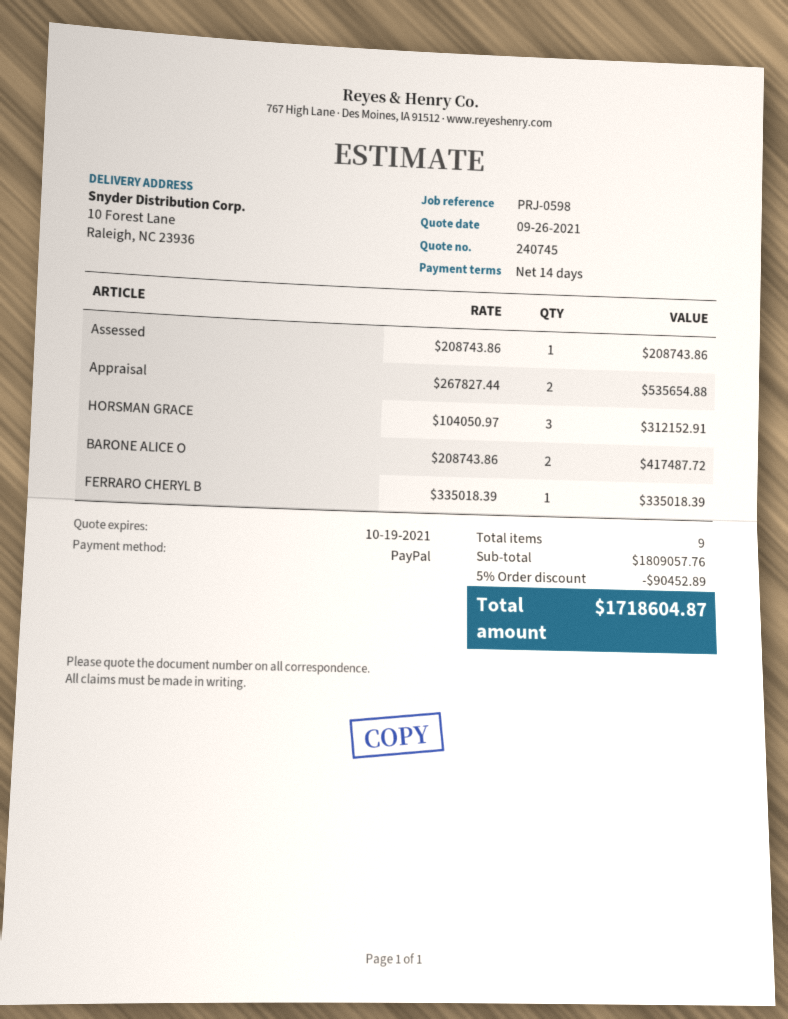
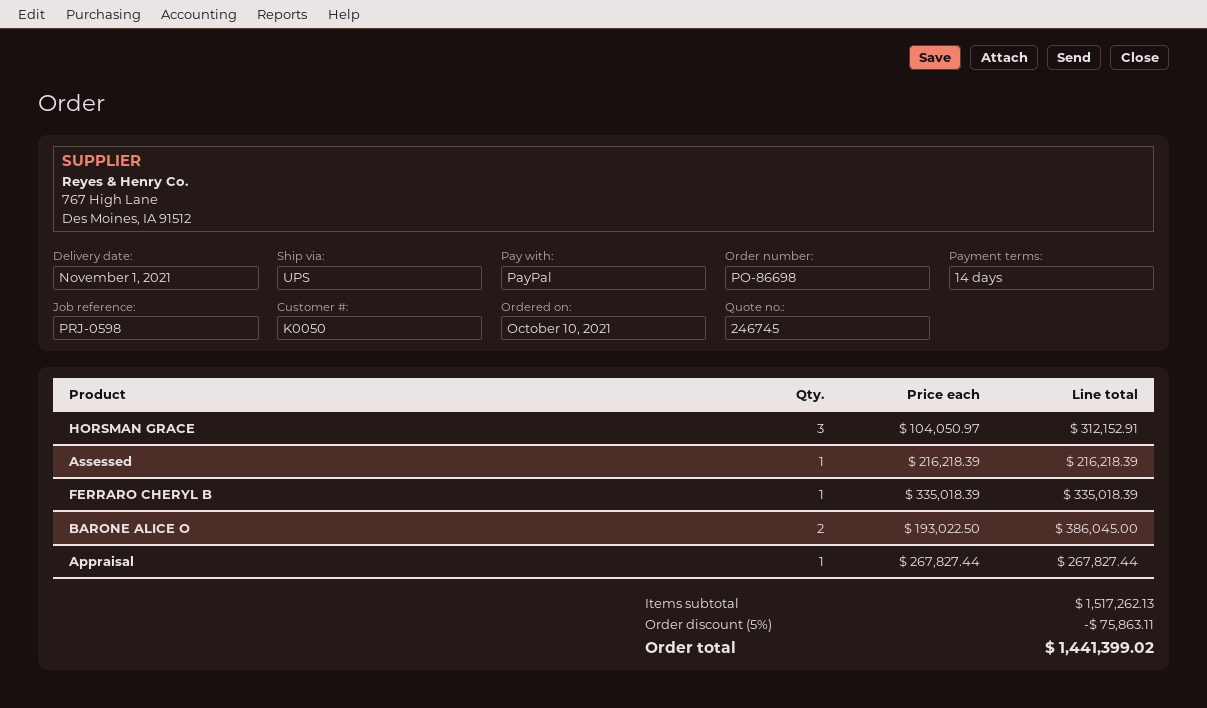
quote number: 240745 -> 246745
Assessed: 1 x 208743.86 = 208743.86 -> 1 x 216218.39 = 216218.39
Appraisal: 2 x 267827.44 = 535654.88 -> 1 x 267827.44 = 267827.44
BARONE ALICE O: 2 x 208743.86 = 417487.72 -> 2 x 193022.50 = 386045.00
subtotal: 1809057.76 -> 1517262.13
discount: 5% = 90452.89 -> 5% = 75863.11
total: 1718604.87 -> 1441399.02

